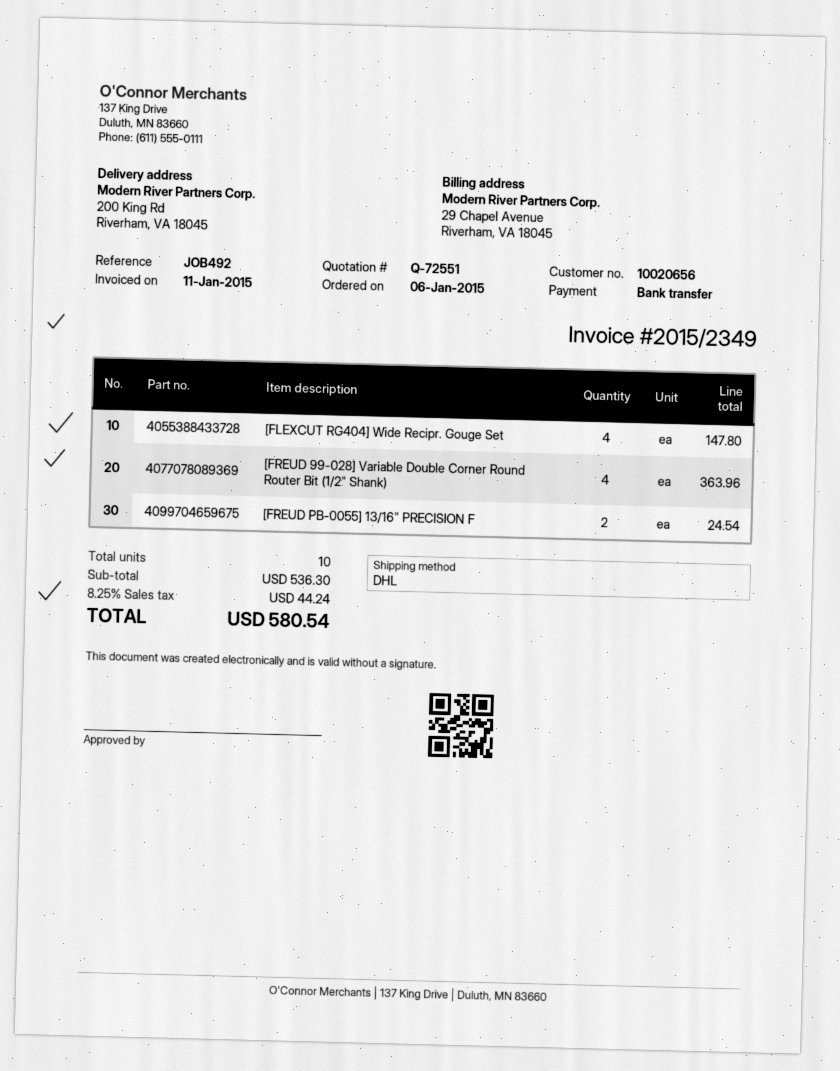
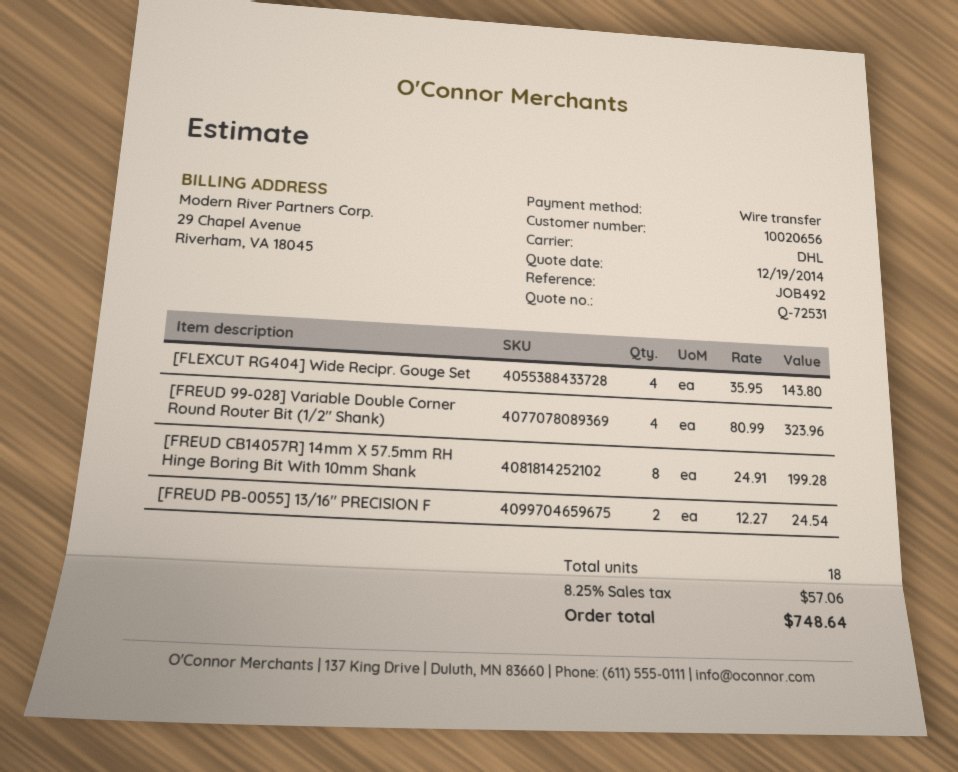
quote number: Q-72551 -> Q-72531
[FLEXCUT RG404] Wide Recipr. Gouge Set: 4 for 147.80 -> 4 for 143.80
[FREUD 99-028] Variable Double Corner Round Router Bit (1/2" Shank): 4 for 363.96 -> 4 for 323.96
[FREUD CB14057R] 14mm X 57.5mm RH Hinge Boring Bit With 10mm Shank: none -> 8 for 199.28
total quantity: 10 -> 18
tax: 8.25% = 44.24 -> 8.25% = 57.06
total: 580.54 -> 748.64

